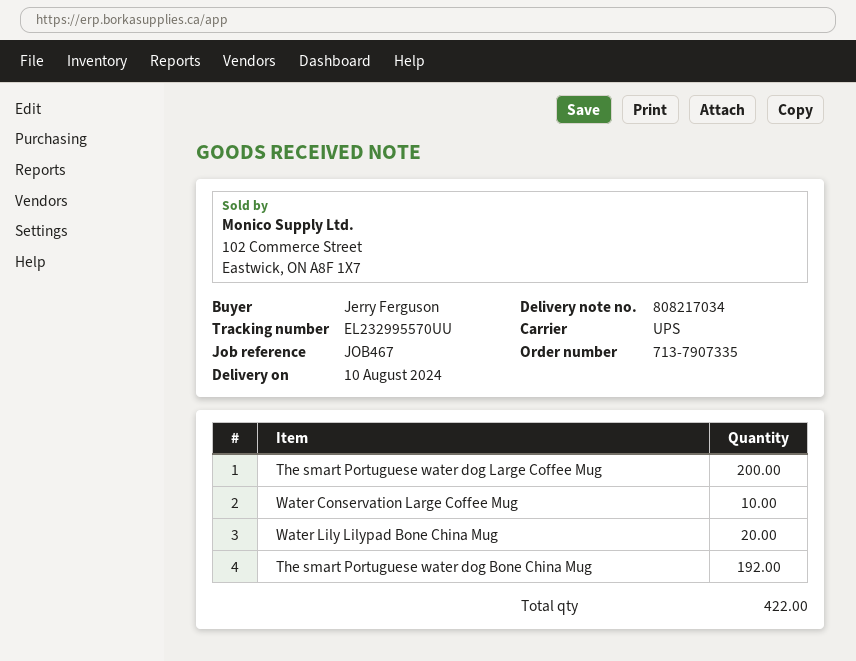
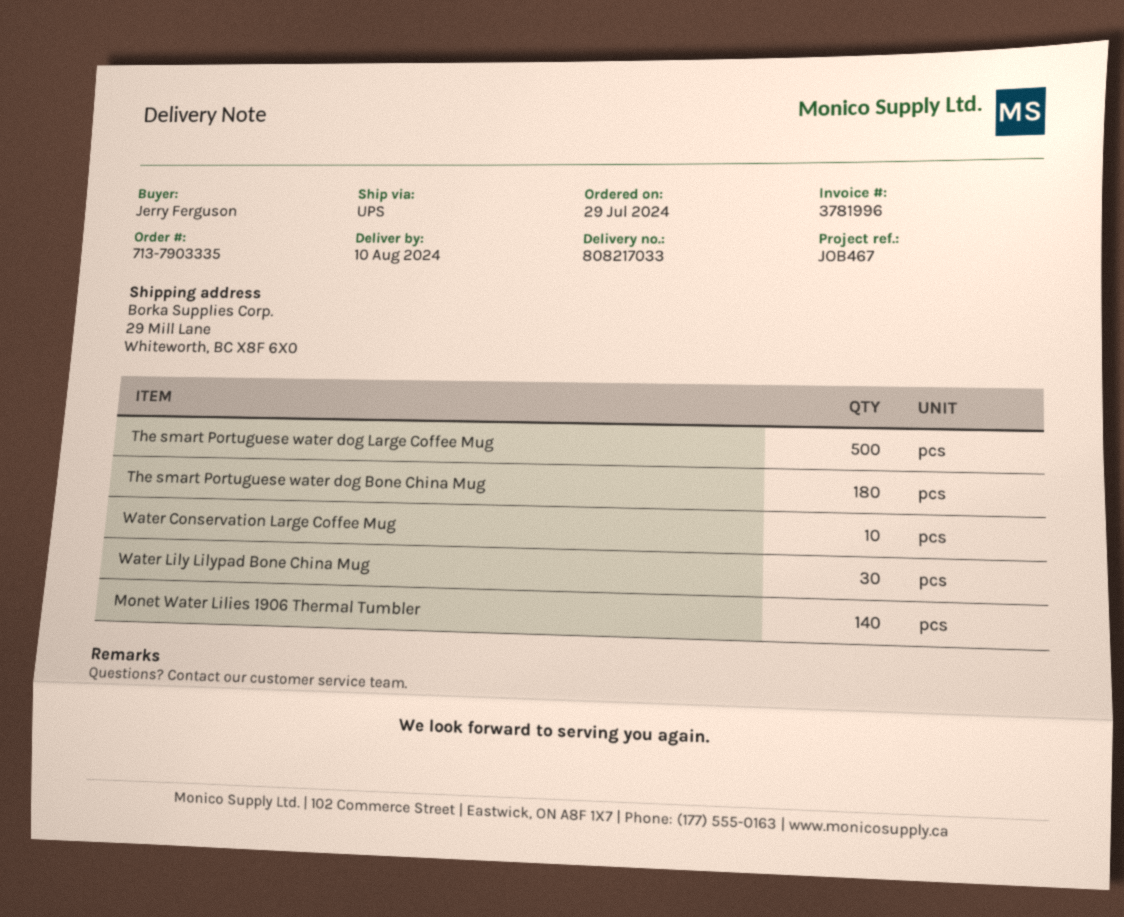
order number: 713-7907335 -> 713-7903335
delivery note number: 808217034 -> 808217033
The smart Portuguese water dog Large Coffee Mug: 200 -> 500
Water Lily Lilypad Bone China Mug: 20 -> 30
The smart Portuguese water dog Bone China Mug: 192 -> 180
Monet Water Lilies 1906 Thermal Tumbler: none -> 140

